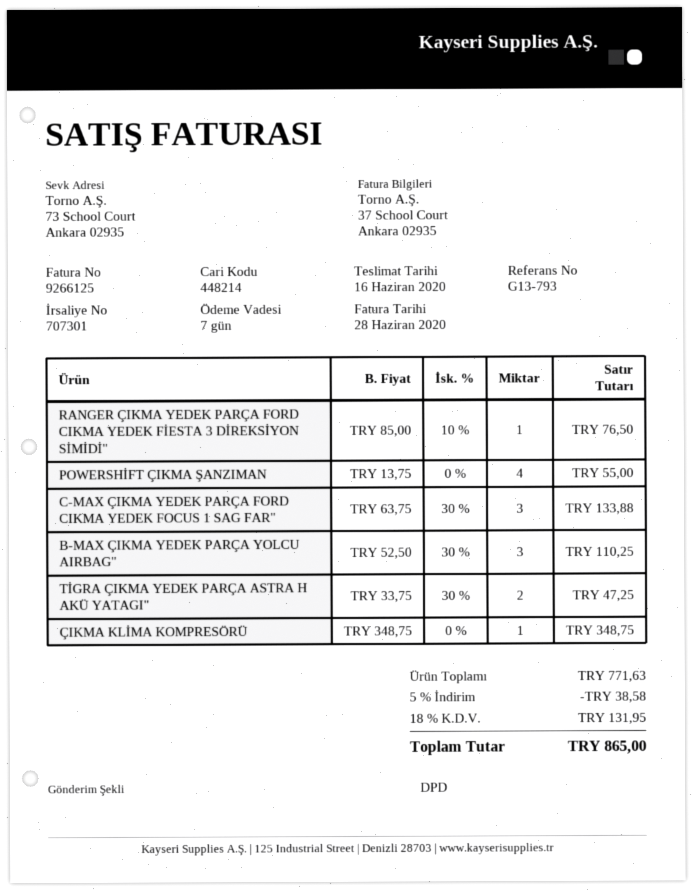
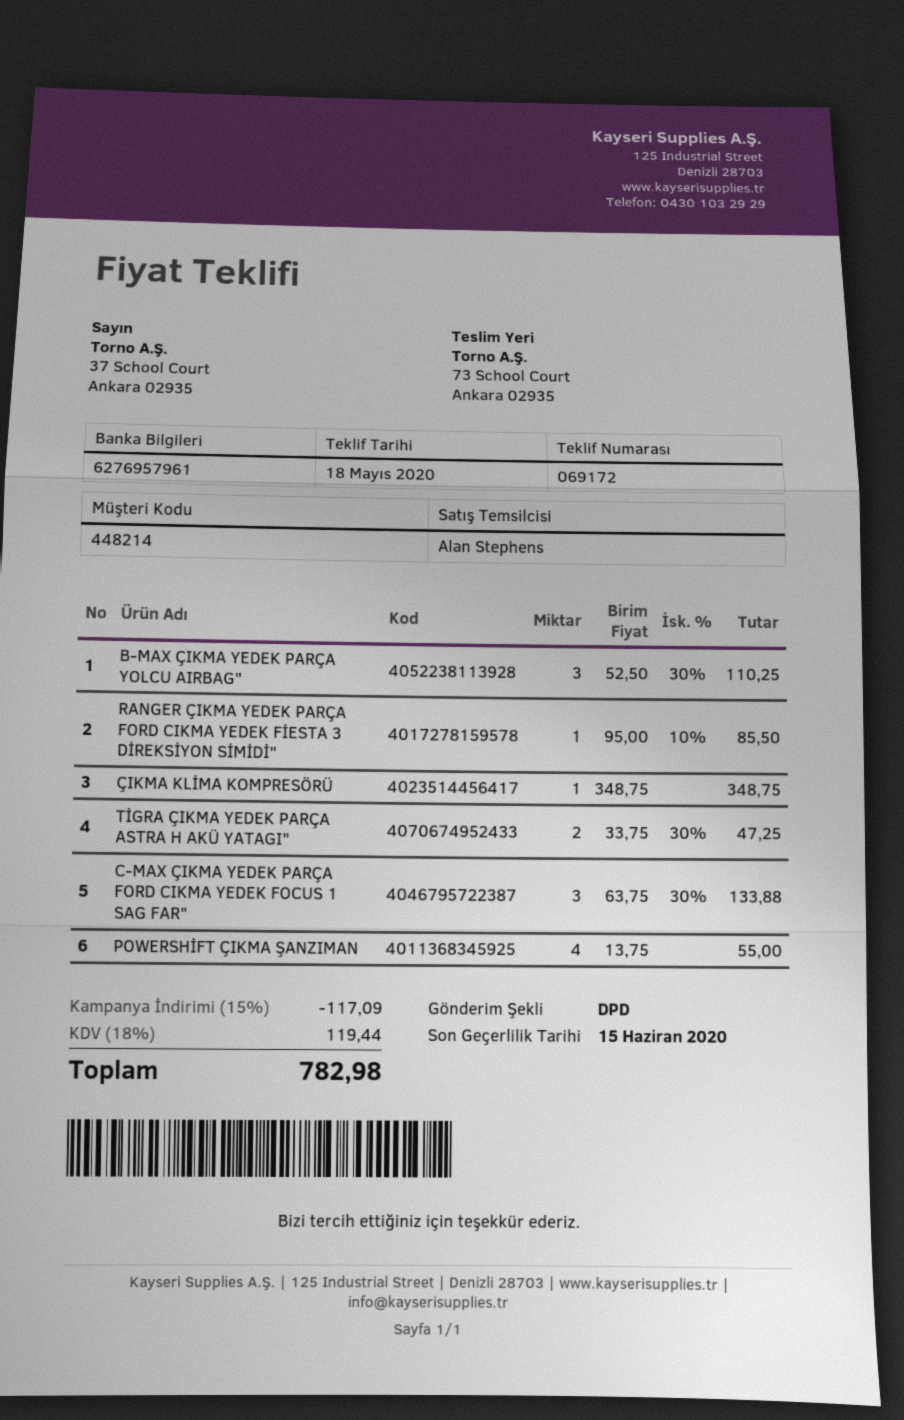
RANGER ÇIKMA YEDEK PARÇA FORD CIKMA YEDEK FİESTA 3 DİREKSİYON SİMİDİ": 1 x 85.00 - 10% = 76.50 -> 1 x 95.00 - 10% = 85.50
discount: 5% = 38.58 -> 15% = 117.09
tax: 18% = 131.95 -> 18% = 119.44
total: 865.00 -> 782.98

